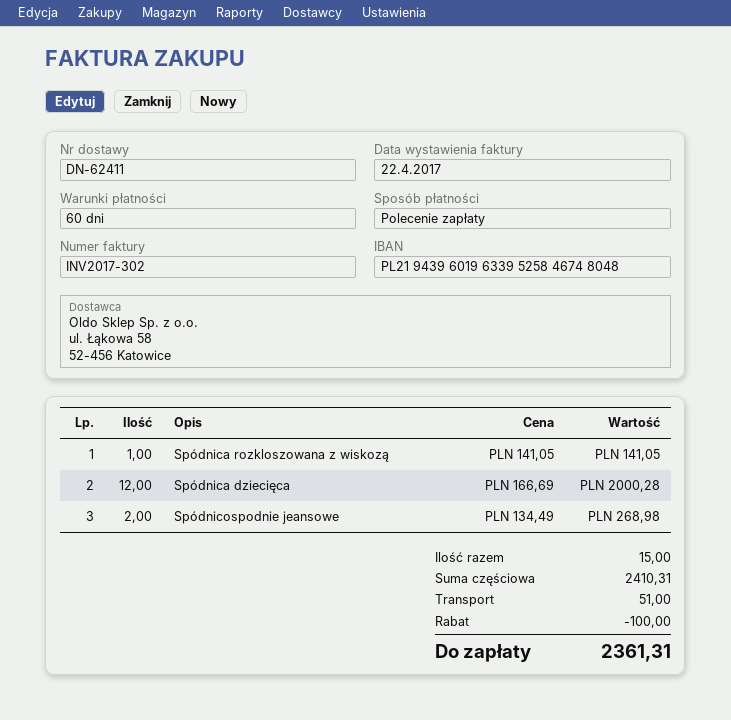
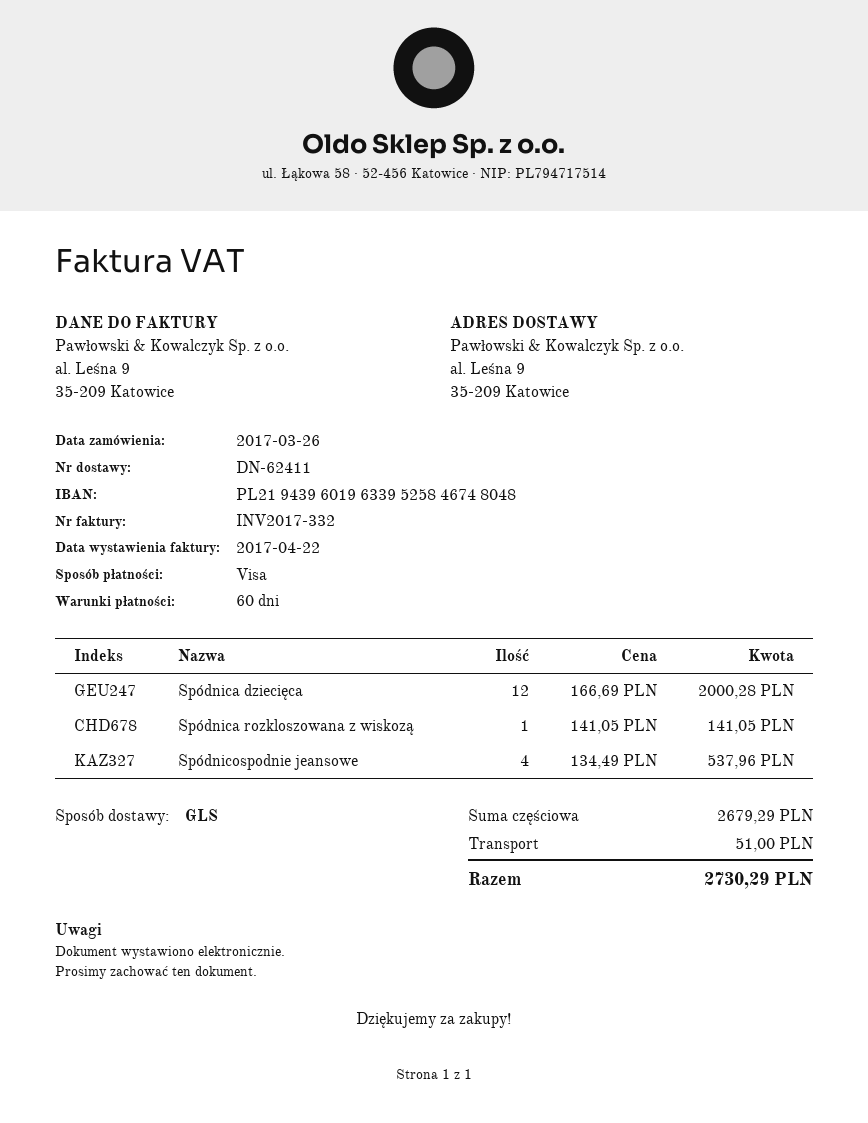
invoice number: INV2017-302 -> INV2017-332
payment method: direct debit -> Visa
Spódnicospodnie jeansowe: 2 x 134.49 = 268.98 -> 4 x 134.49 = 537.96
subtotal: 2410.31 -> 2679.29
discount: 100.00 -> none
total: 2361.31 -> 2730.29

